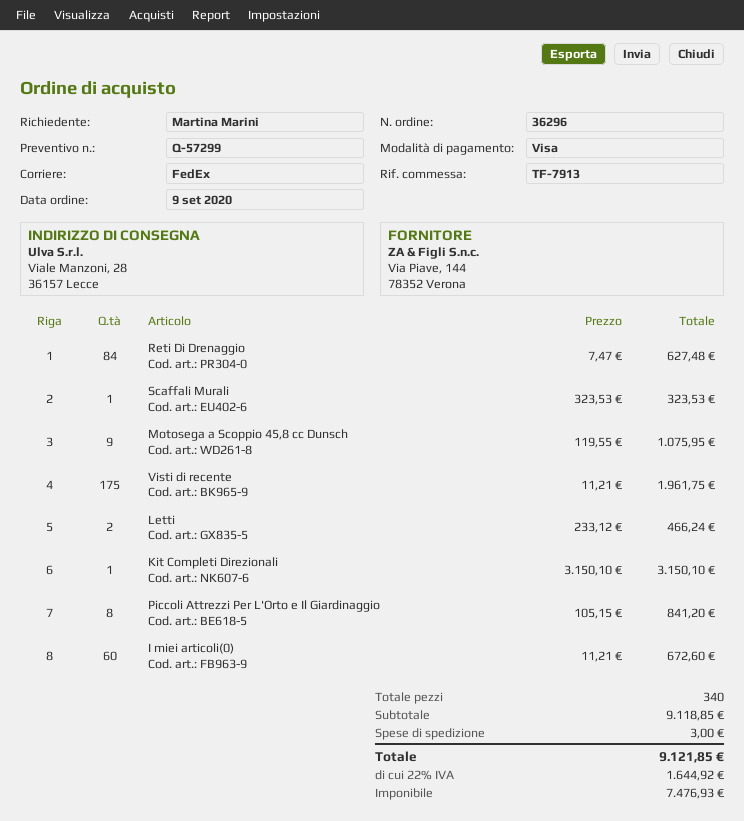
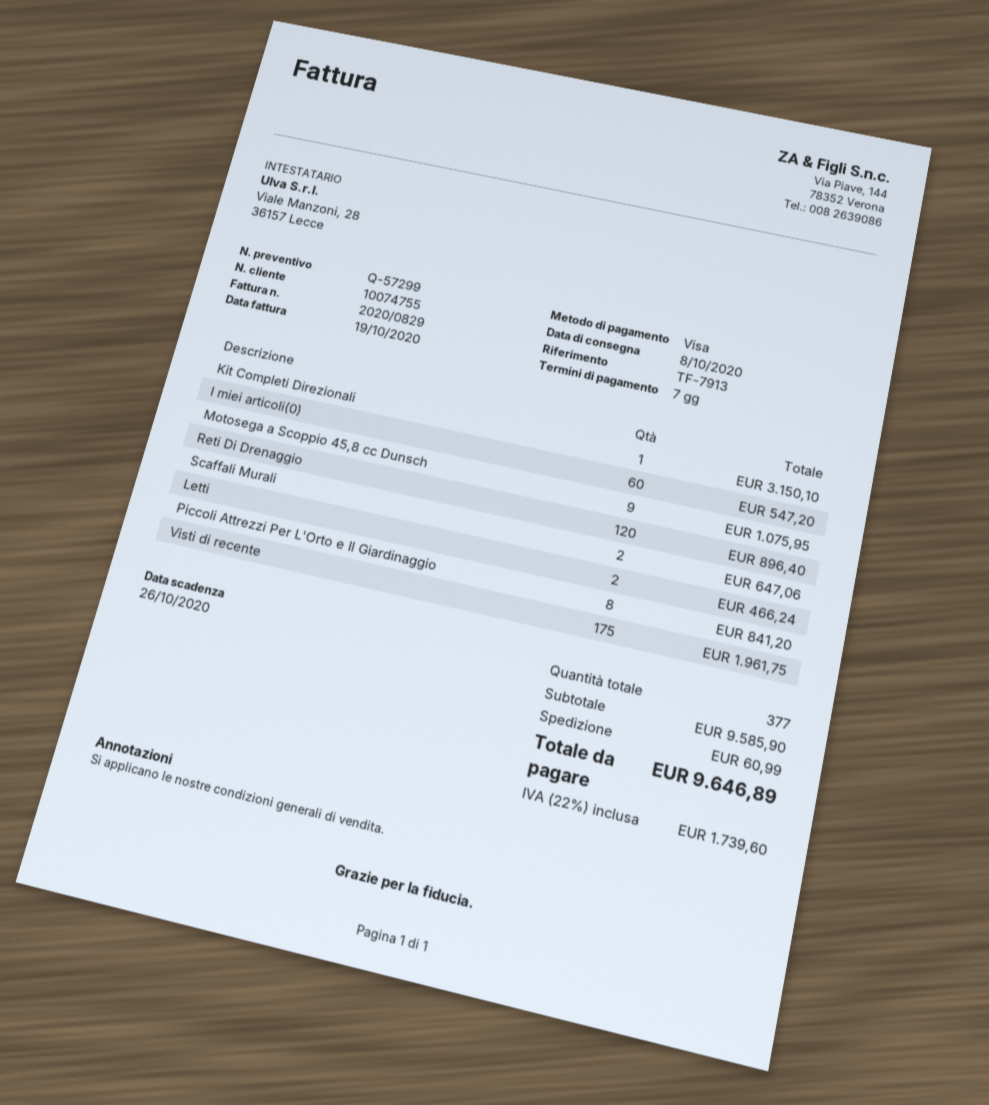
Reti Di Drenaggio: 84 for 627.48 -> 120 for 896.40
Scaffali Murali: 1 for 323.53 -> 2 for 647.06
I miei articoli(0): 60 for 672.60 -> 60 for 547.20
total quantity: 340 -> 377
subtotal: 9118.85 -> 9585.90
shipping: 3.00 -> 60.99
tax: 22% = 1644.92 -> 22% = 1739.60
total: 9121.85 -> 9646.89

